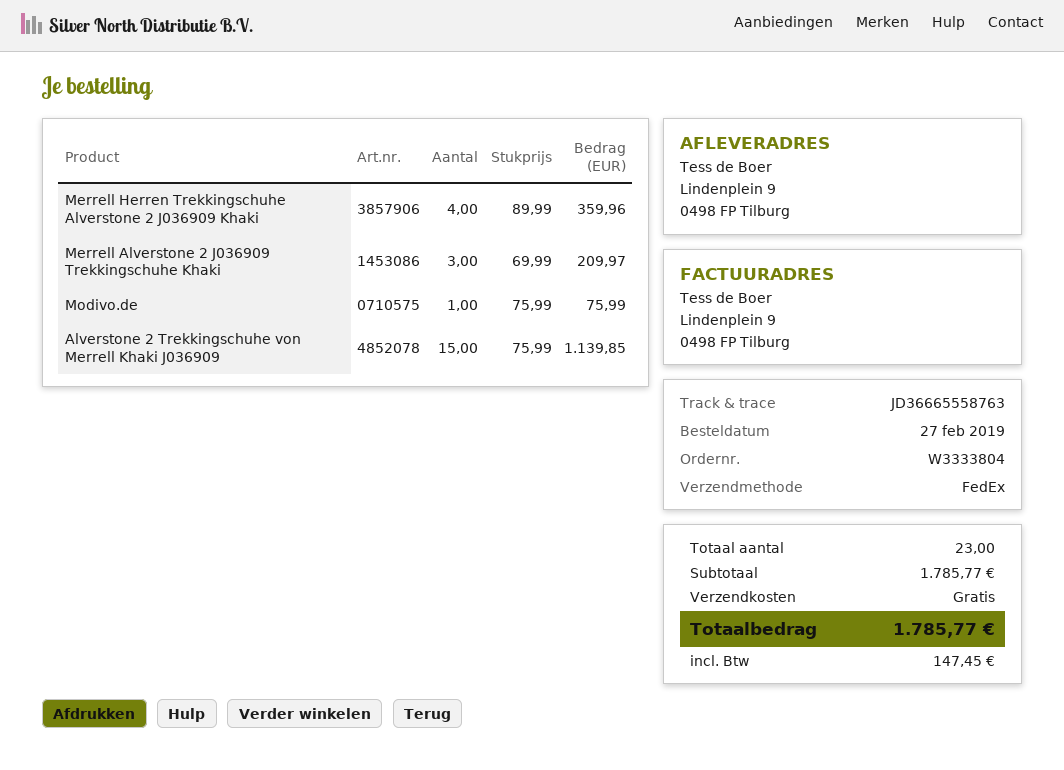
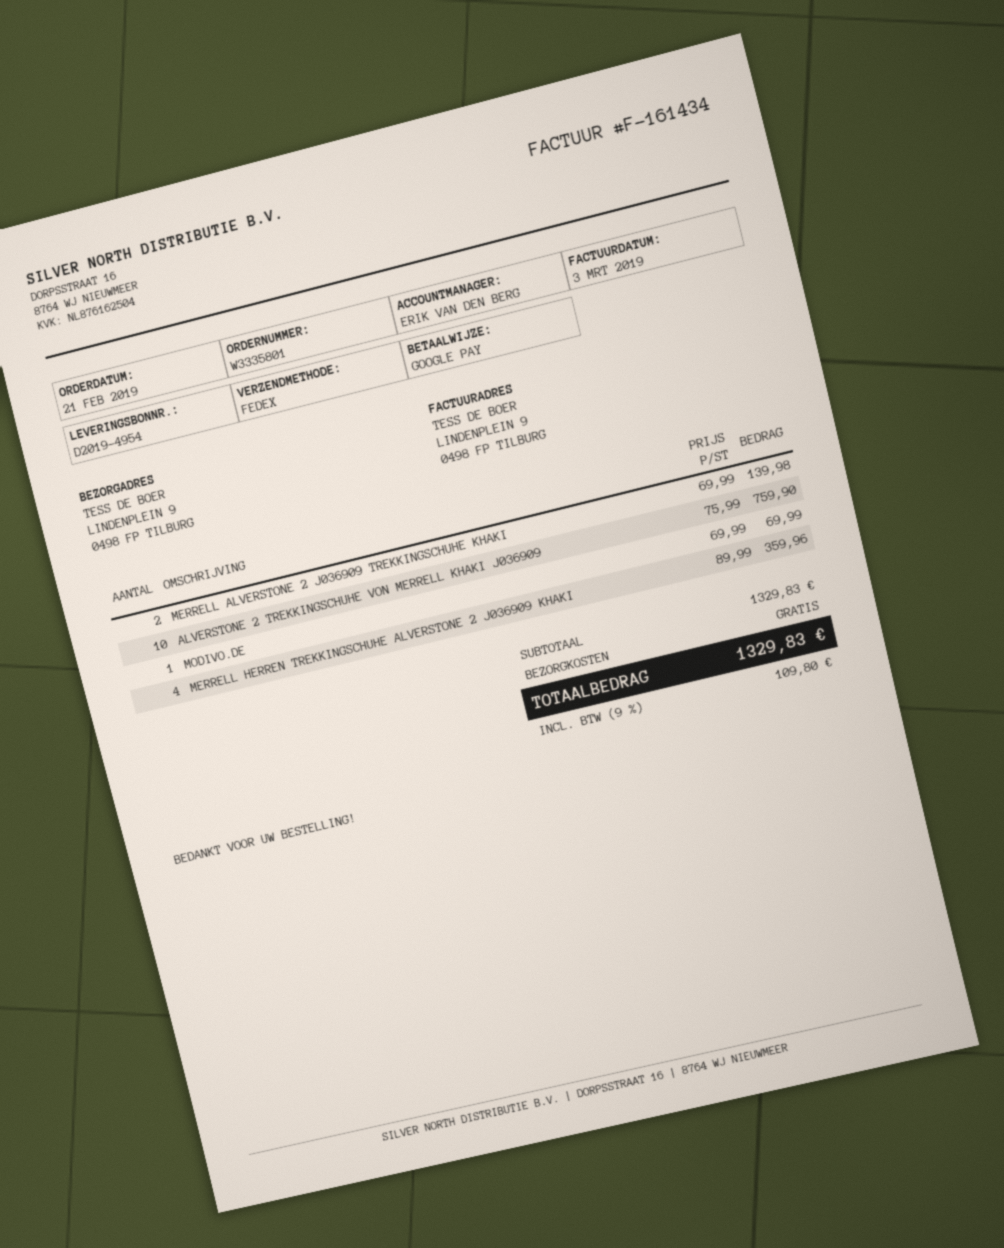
order number: W3333804 -> W3335801
order date: 2019-02-27 -> 2019-02-21
Merrell Alverstone 2 J036909 Trekkingschuhe Khaki: 3 x 69.99 = 209.97 -> 2 x 69.99 = 139.98
Modivo.de: 1 x 75.99 = 75.99 -> 1 x 69.99 = 69.99
Alverstone 2 Trekkingschuhe von Merrell Khaki J036909: 15 x 75.99 = 1139.85 -> 10 x 75.99 = 759.90
subtotal: 1785.77 -> 1329.83
tax: 147.45 -> 109.80
total: 1785.77 -> 1329.83

